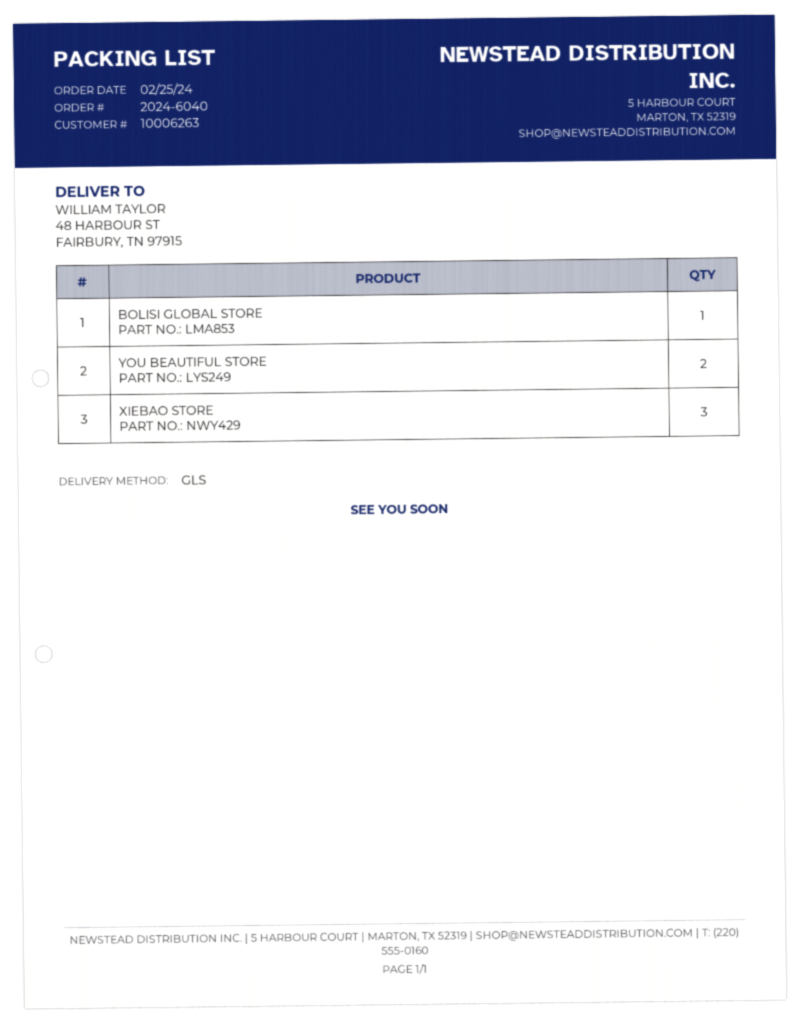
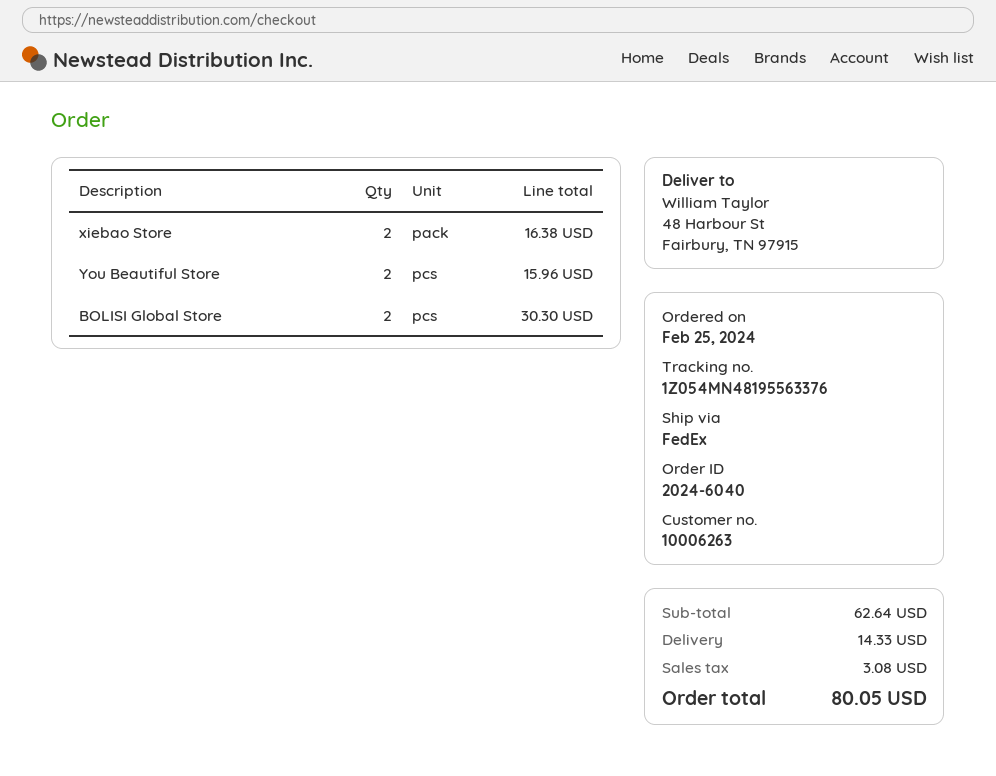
shipping method: GLS -> FedEx
BOLISI GLOBAL STORE: 1 -> 2
XIEBAO STORE: 3 -> 2

